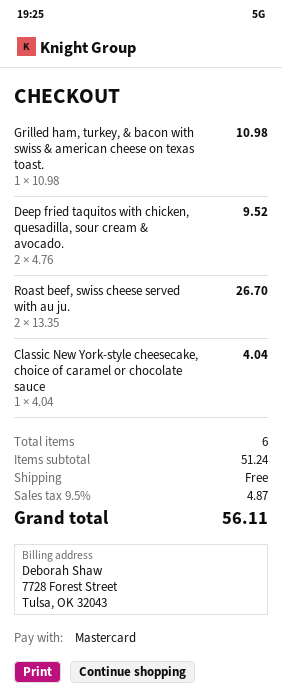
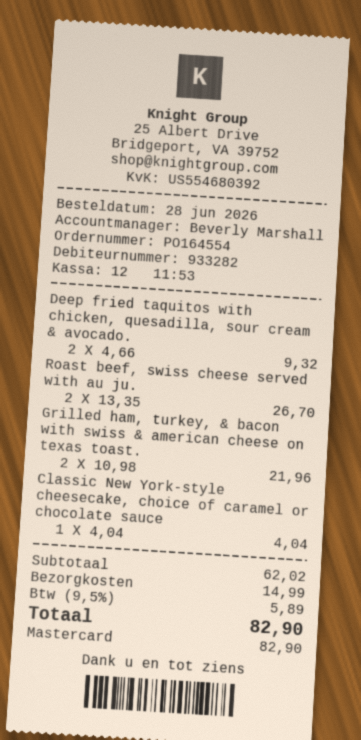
Grilled ham, turkey, & bacon with swiss & american cheese on texas toast.: 1 x 10.98 = 10.98 -> 2 x 10.98 = 21.96
Deep fried taquitos with chicken, quesadilla, sour cream & avocado.: 2 x 4.76 = 9.52 -> 2 x 4.66 = 9.32
subtotal: 51.24 -> 62.02
shipping: 0.00 -> 14.99
tax: 9.5% = 4.87 -> 9.5% = 5.89
total: 56.11 -> 82.90

